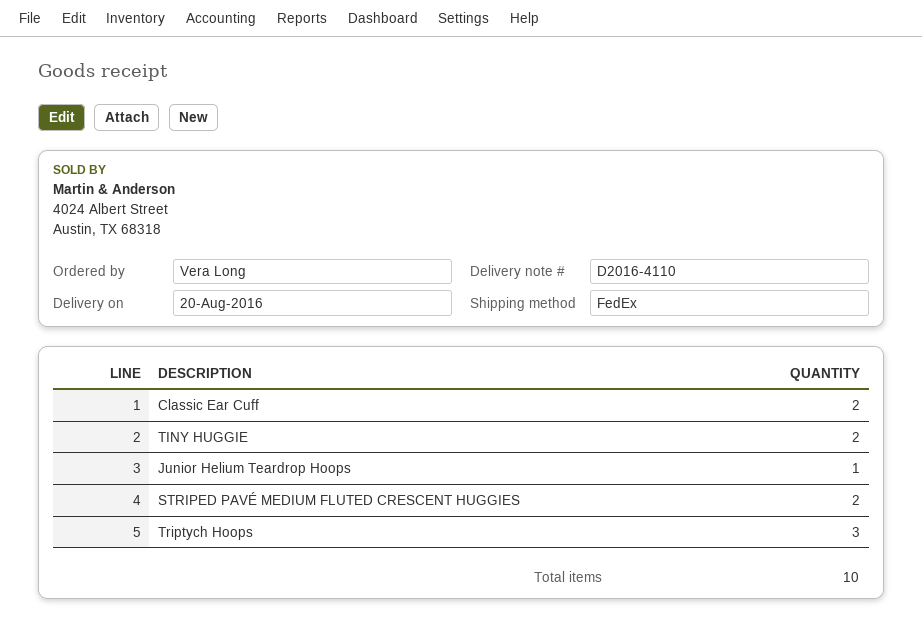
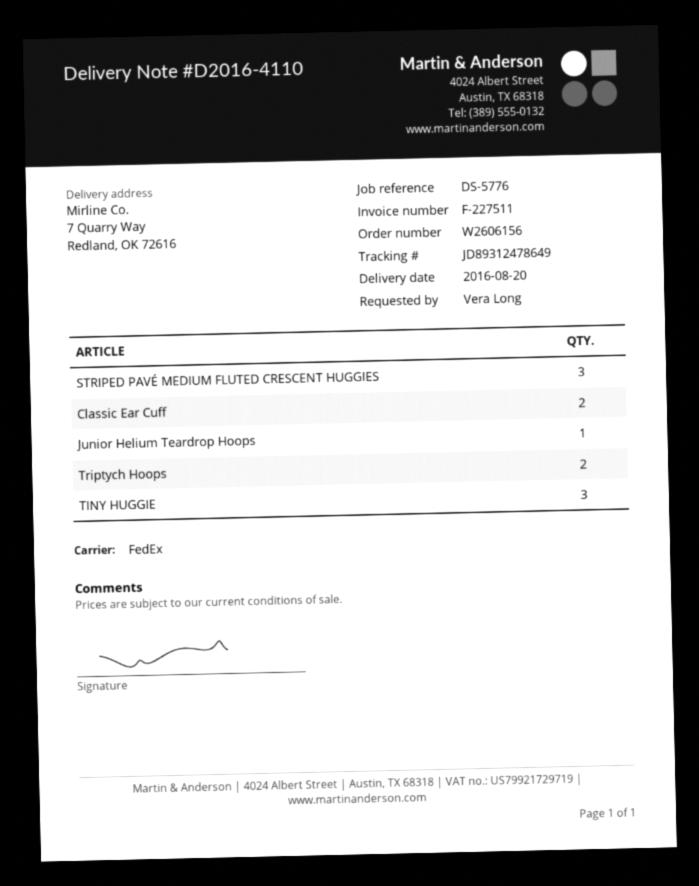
TINY HUGGIE: 2 -> 3
STRIPED PAVÉ MEDIUM FLUTED CRESCENT HUGGIES: 2 -> 3
Triptych Hoops: 3 -> 2

